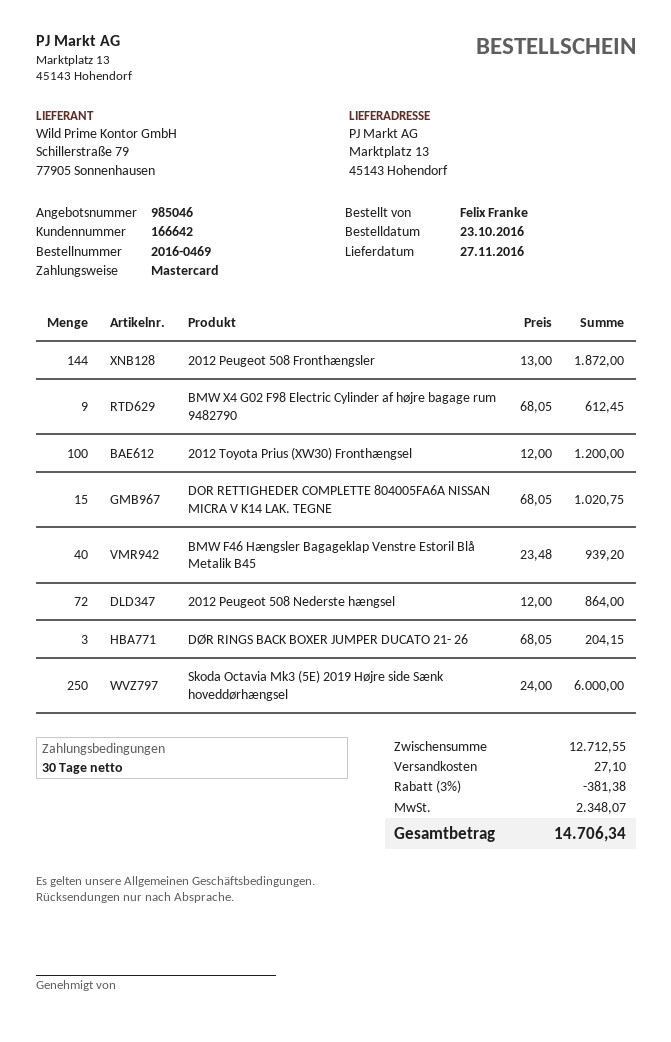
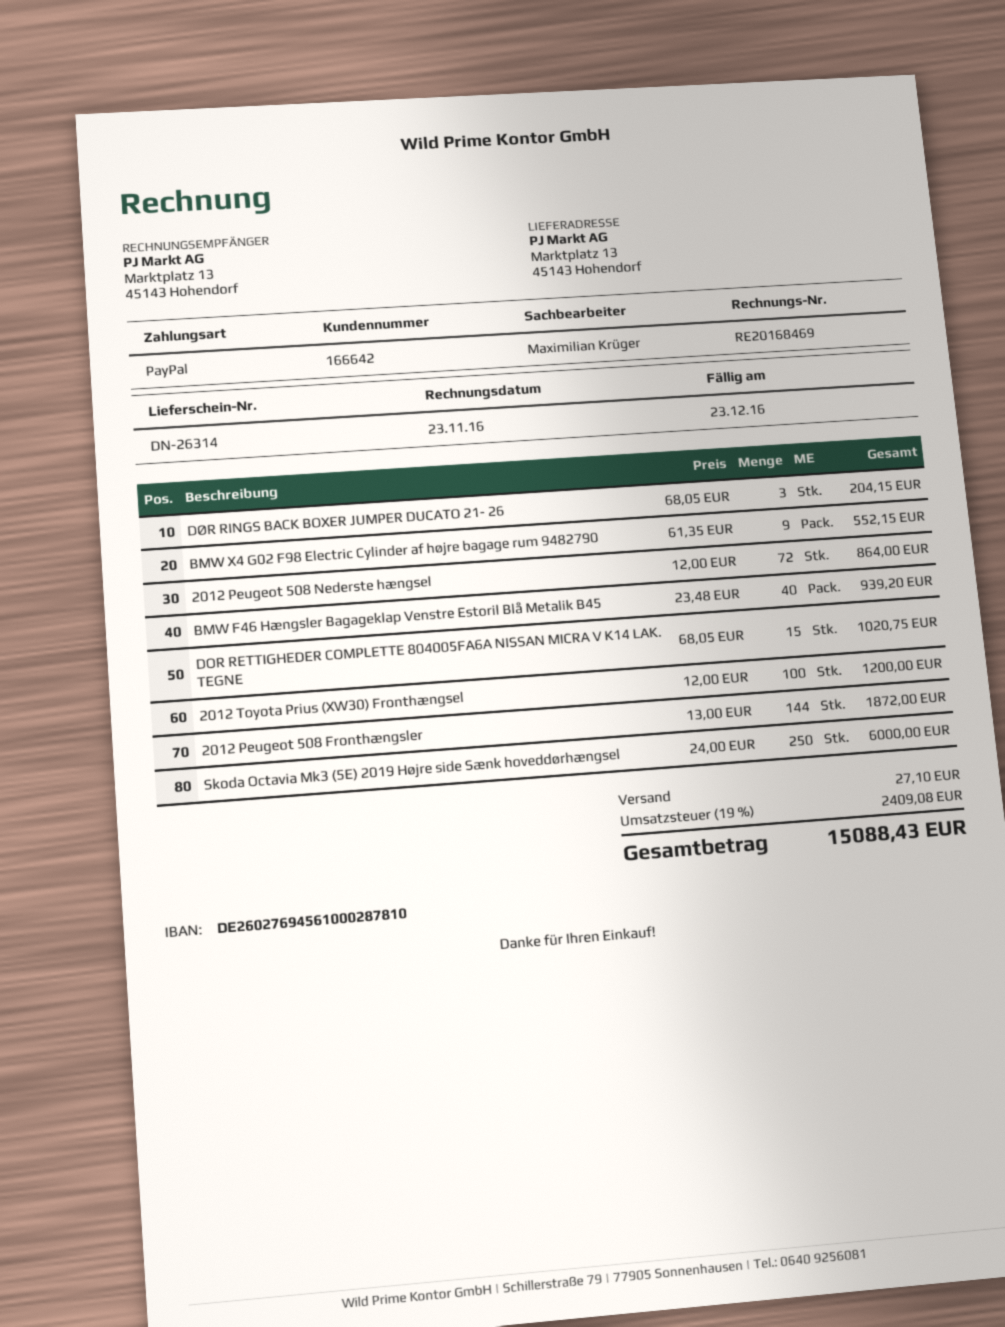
payment method: Mastercard -> PayPal
BMW X4 G02 F98 Electric Cylinder af højre bagage rum 9482790: 9 x 68.05 = 612.45 -> 9 x 61.35 = 552.15
discount: 3% = 381.38 -> none
tax: 2348.07 -> 2409.08
total: 14706.34 -> 15088.43

